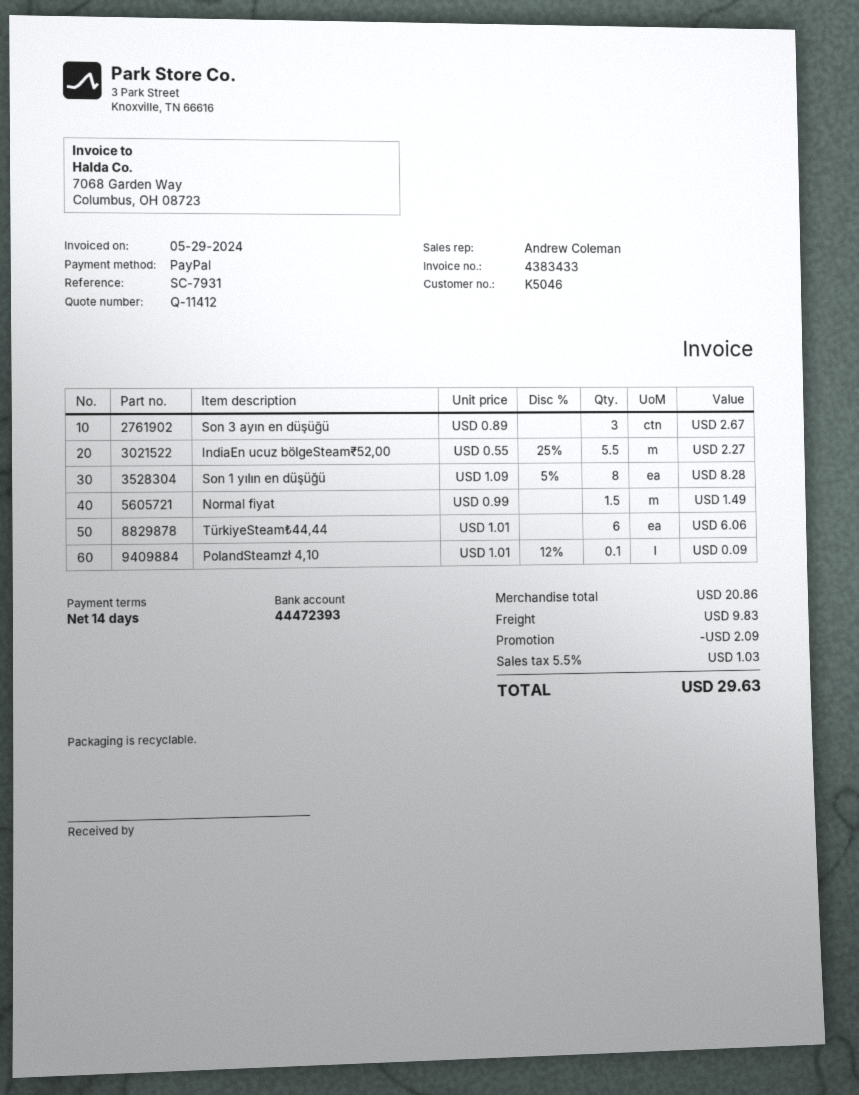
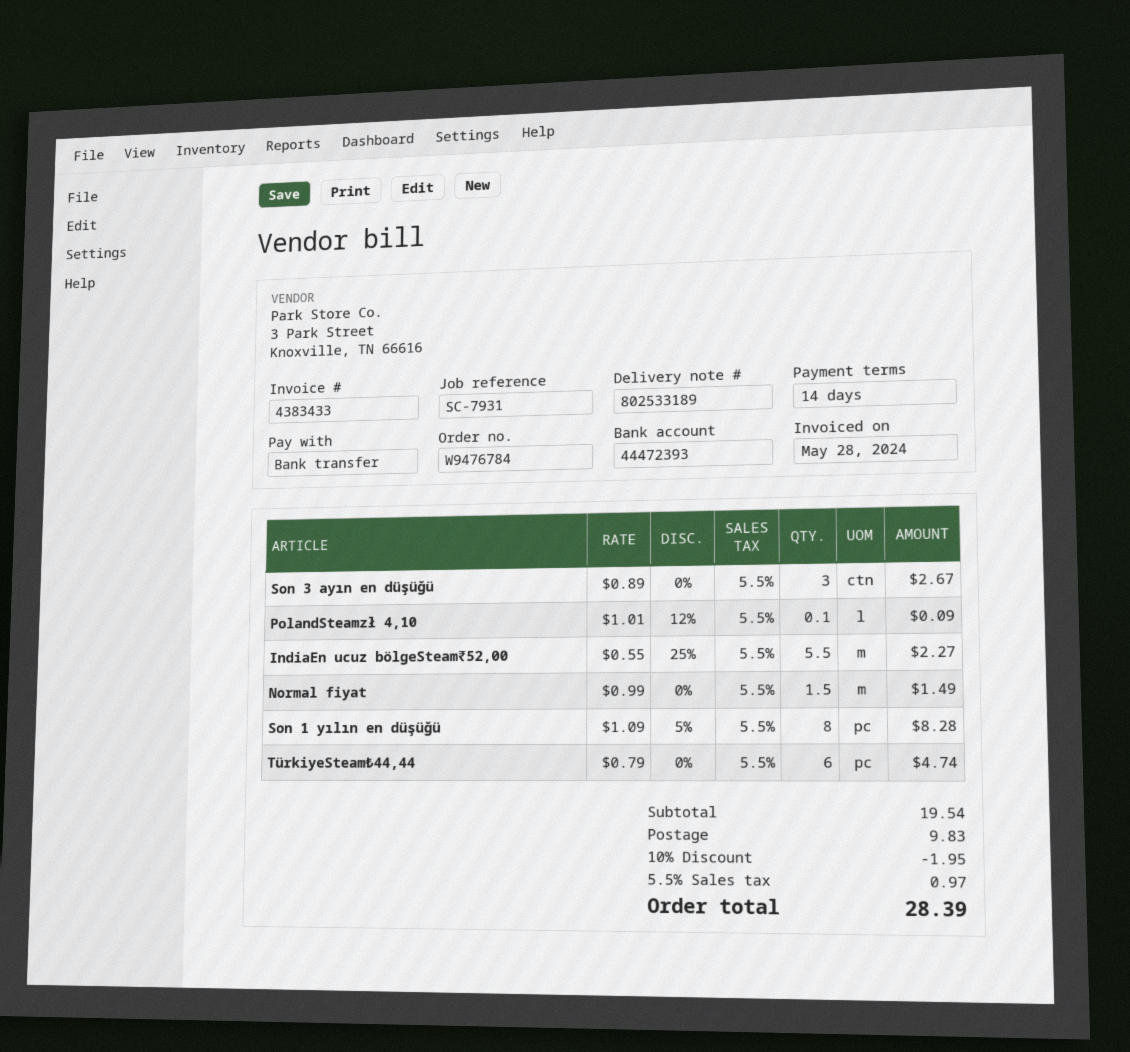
invoice date: 2024-05-29 -> 2024-05-28
payment method: PayPal -> bank transfer
TürkiyeSteam₺44,44: 6 x 1.01 = 6.06 -> 6 x 0.79 = 4.74
subtotal: 20.86 -> 19.54
discount: 2.09 -> 1.95
tax: 5.5% = 1.03 -> 5.5% = 0.97
total: 29.63 -> 28.39

